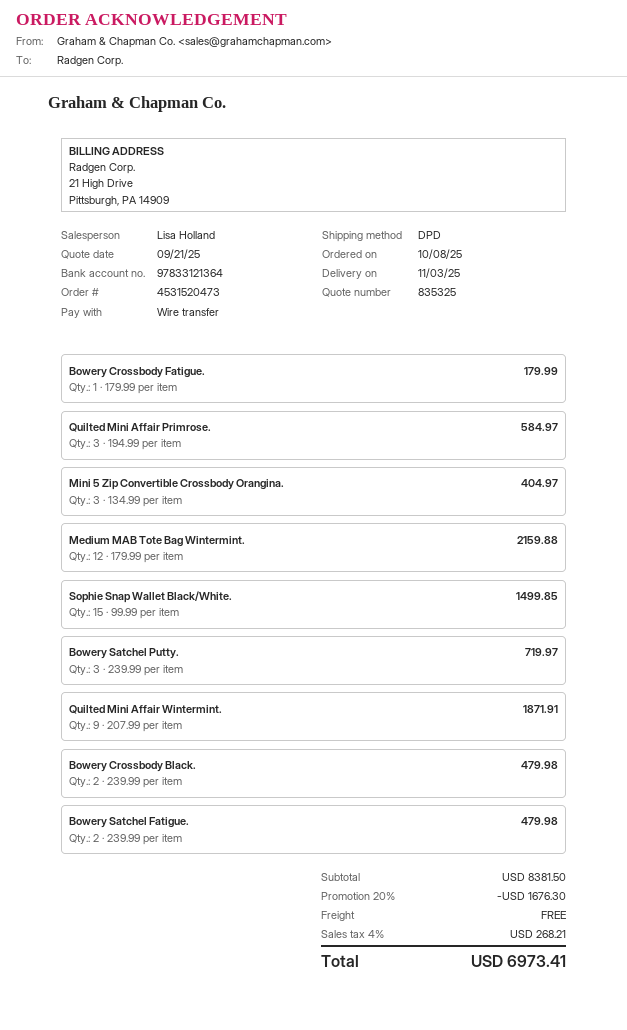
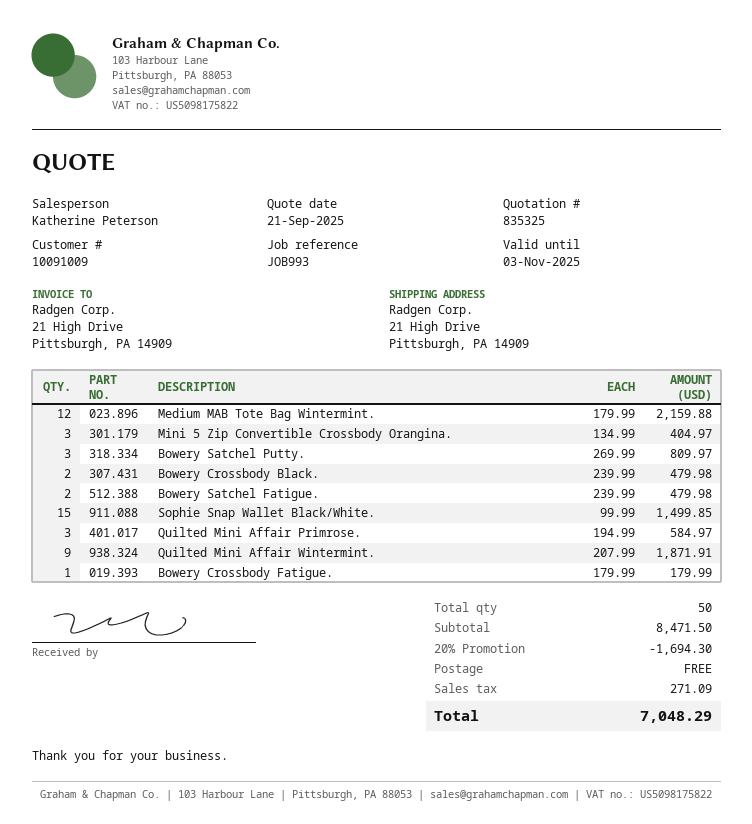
sales rep: Lisa Holland -> Katherine Peterson
Bowery Satchel Putty.: 3 x 239.99 = 719.97 -> 3 x 269.99 = 809.97
subtotal: 8381.50 -> 8471.50
discount: 20% = 1676.30 -> 20% = 1694.30
tax: 268.21 -> 271.09
total: 6973.41 -> 7048.29

